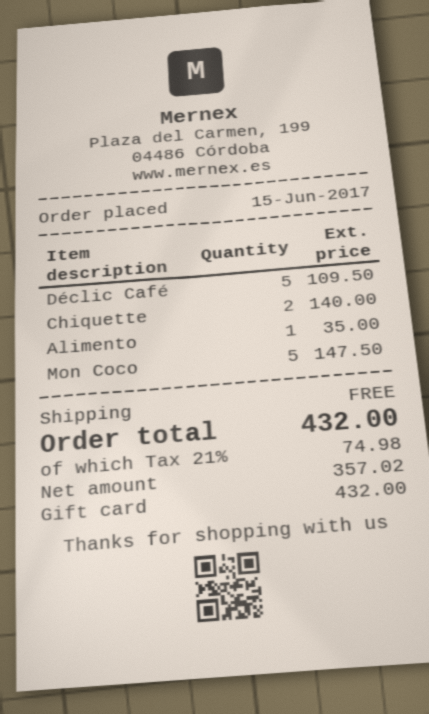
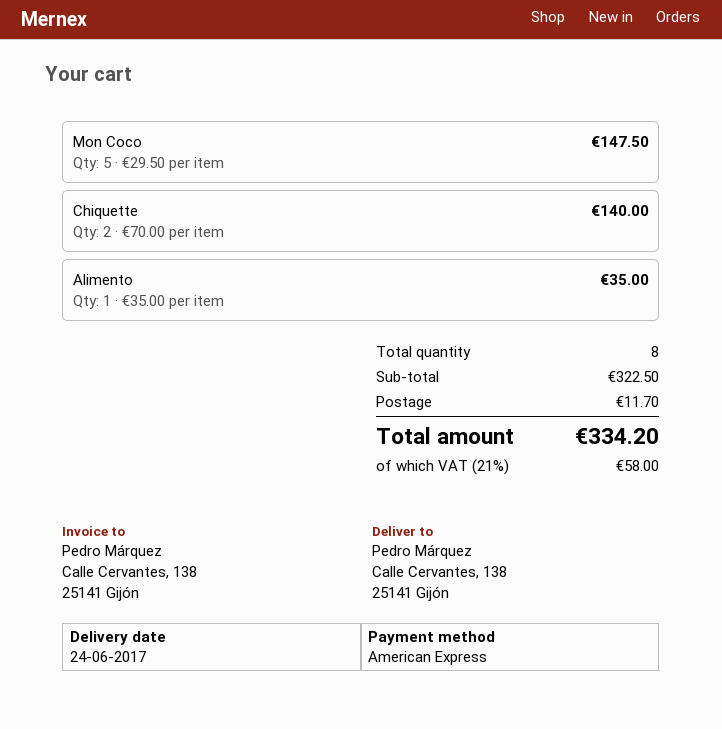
payment method: gift card -> American Express
Déclic Café: 5 for 109.50 -> none
shipping: 0.00 -> 11.70
tax: 21% = 74.98 -> 21% = 58.00
total: 432.00 -> 334.20

